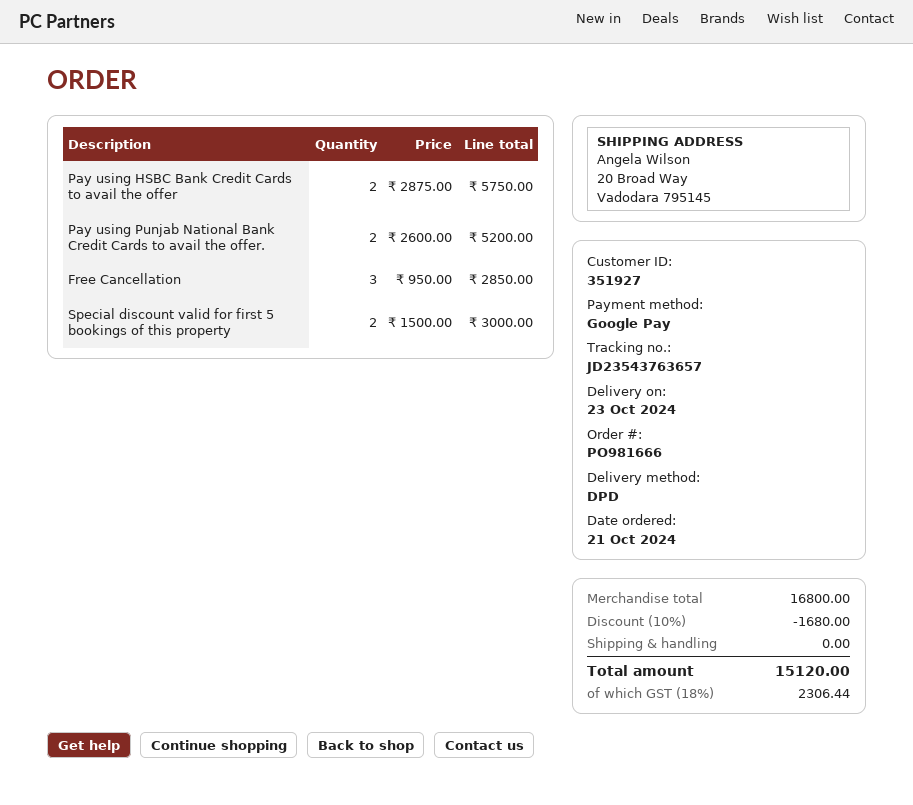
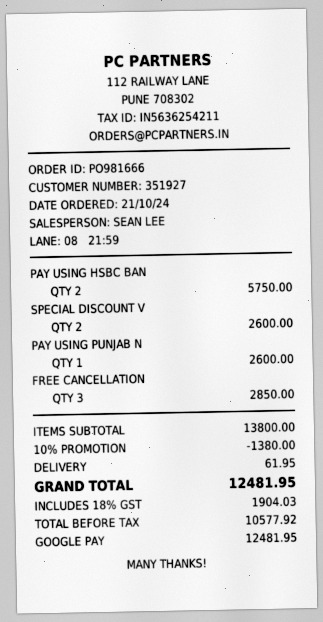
Pay using Punjab National Bank Credit Cards to avail the offer.: 2 for 5200.00 -> 1 for 2600.00
Special discount valid for first 5 bookings of this property: 2 for 3000.00 -> 2 for 2600.00
subtotal: 16800.00 -> 13800.00
discount: 10% = 1680.00 -> 10% = 1380.00
shipping: 0.00 -> 61.95
tax: 18% = 2306.44 -> 18% = 1904.03
total: 15120.00 -> 12481.95

